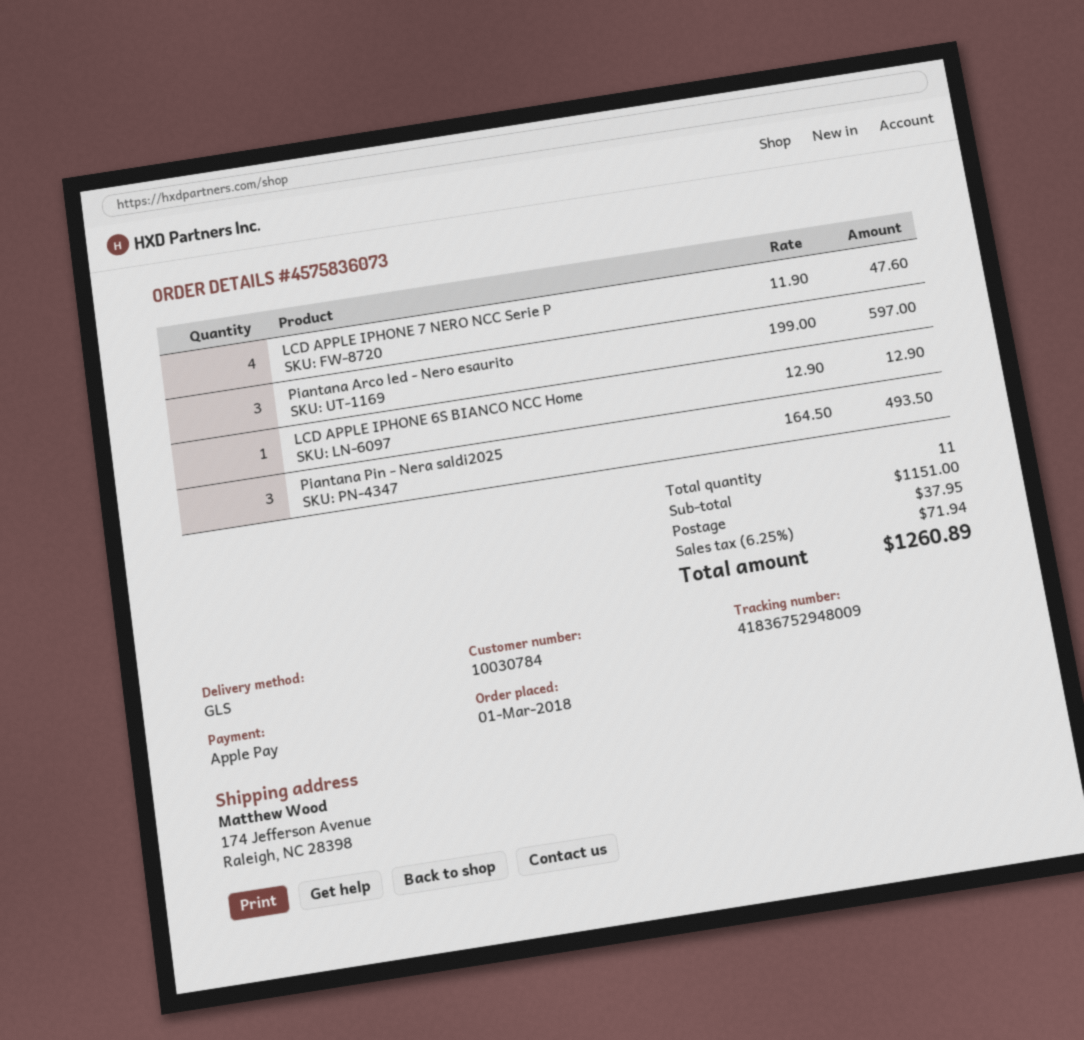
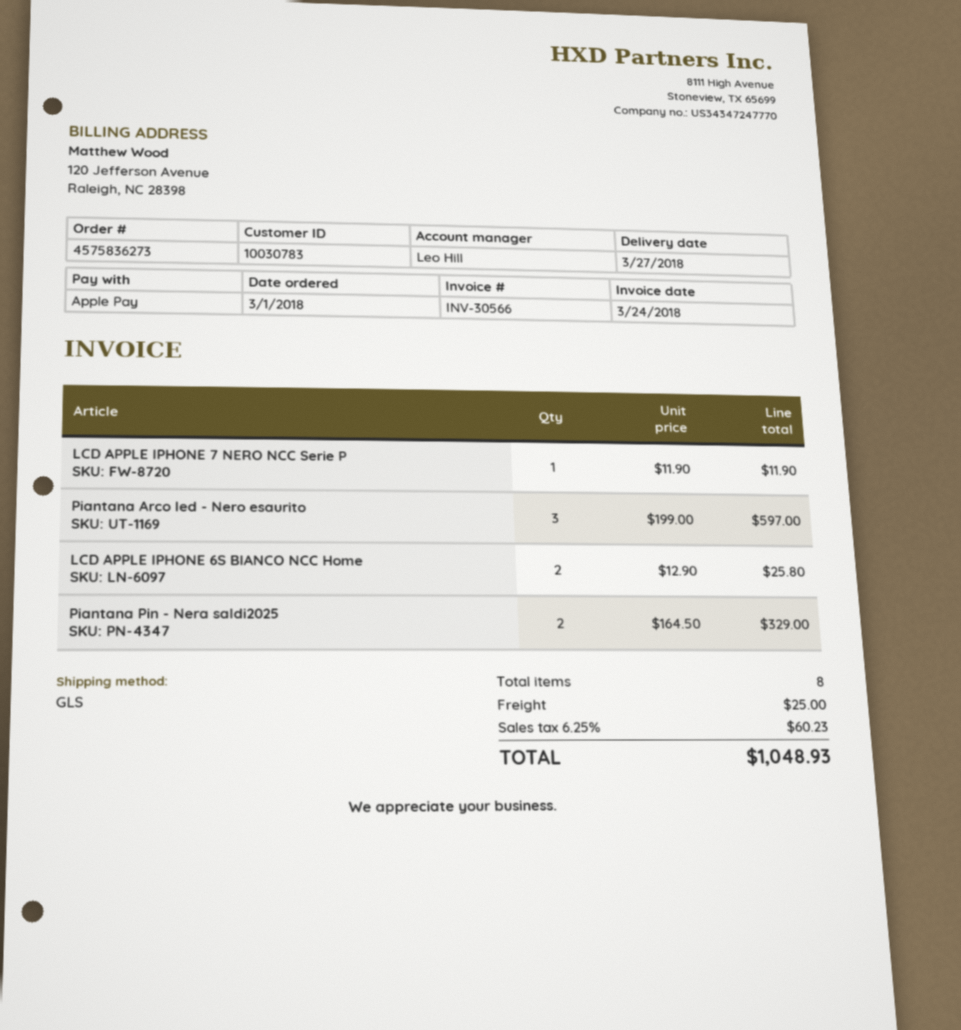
order number: 4575836073 -> 4575836273
customer number: 10030784 -> 10030783
LCD APPLE IPHONE 7 NERO NCC Serie P: 4 x 11.90 = 47.60 -> 1 x 11.90 = 11.90
LCD APPLE IPHONE 6S BIANCO NCC Home: 1 x 12.90 = 12.90 -> 2 x 12.90 = 25.80
Piantana Pin - Nera saldi2025: 3 x 164.50 = 493.50 -> 2 x 164.50 = 329.00
total quantity: 11 -> 8
shipping: 37.95 -> 25.00
tax: 6.25% = 71.94 -> 6.25% = 60.23
total: 1260.89 -> 1048.93

